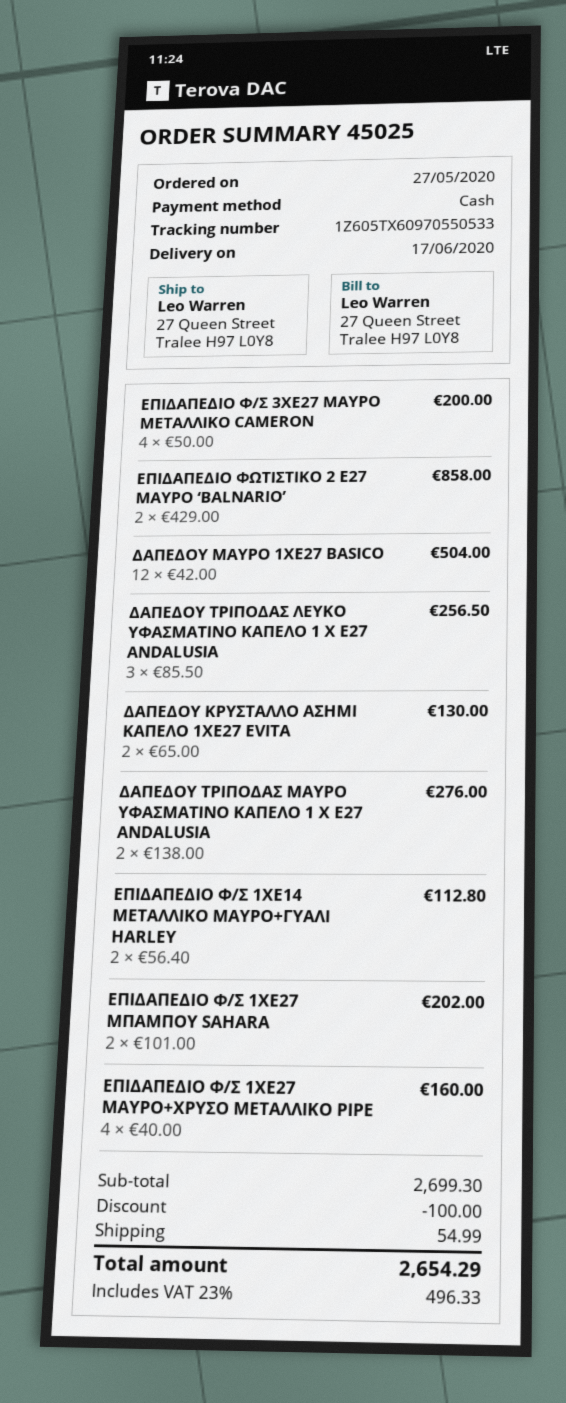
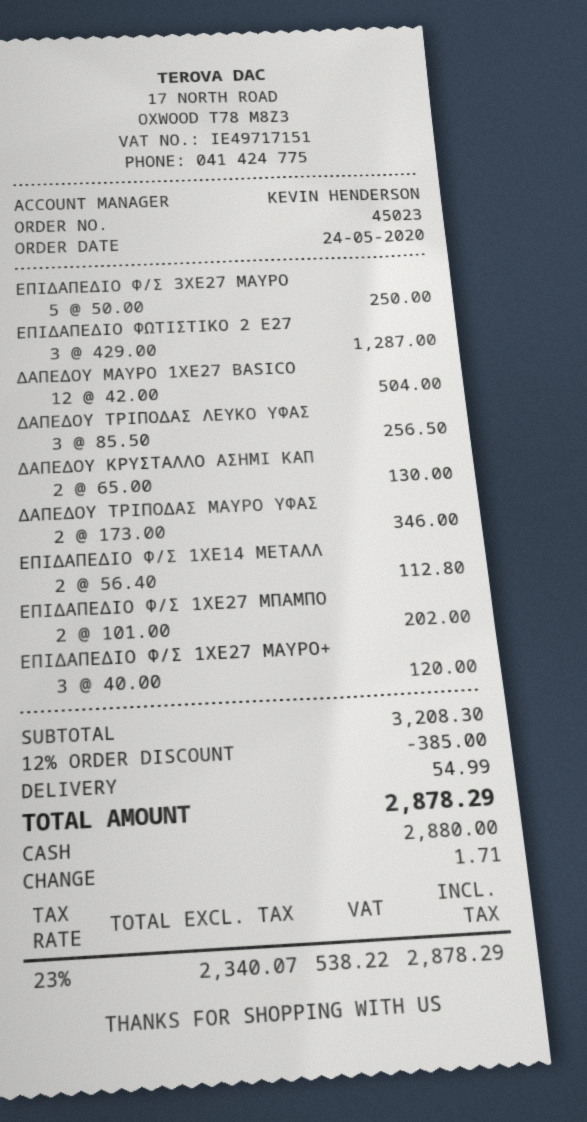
order number: 45025 -> 45023
order date: 2020-05-27 -> 2020-05-24
ΕΠΙΔΑΠΕΔΙΟ Φ/Σ 3ΧΕ27 ΜΑΥΡΟ ΜΕΤΑΛΛΙΚΟ CAMERON: 4 x 50.00 = 200.00 -> 5 x 50.00 = 250.00
ΕΠΙΔΑΠΕΔΙΟ ΦΩΤΙΣΤΙΚΟ 2 E27 ΜΑΥΡΟ ‘BALNARIO’: 2 x 429.00 = 858.00 -> 3 x 429.00 = 1287.00
ΔΑΠΕΔΟΥ ΤΡΙΠΟΔΑΣ ΜΑΥΡΟ ΥΦΑΣΜΑΤΙΝΟ ΚΑΠΕΛΟ 1 Χ Ε27 ANDALUSIA: 2 x 138.00 = 276.00 -> 2 x 173.00 = 346.00
ΕΠΙΔΑΠΕΔΙΟ Φ/Σ 1ΧΕ27 ΜΑΥΡΟ+ΧΡΥΣΟ ΜΕΤΑΛΛΙΚΟ PIPE: 4 x 40.00 = 160.00 -> 3 x 40.00 = 120.00
subtotal: 2699.30 -> 3208.30
discount: 100.00 -> 385.00
tax: 23% = 496.33 -> 23% = 538.22
total: 2654.29 -> 2878.29

